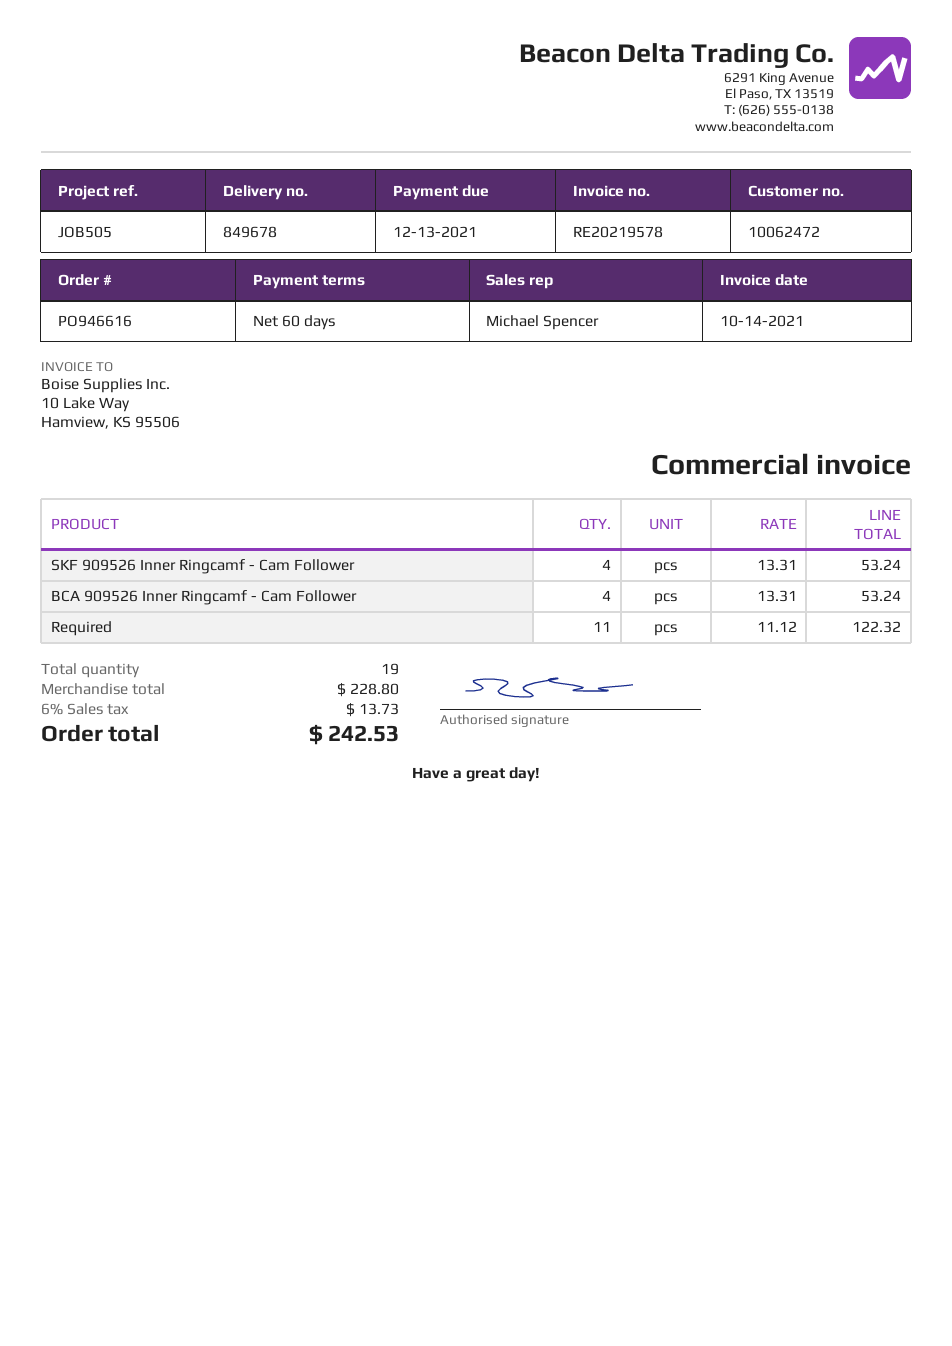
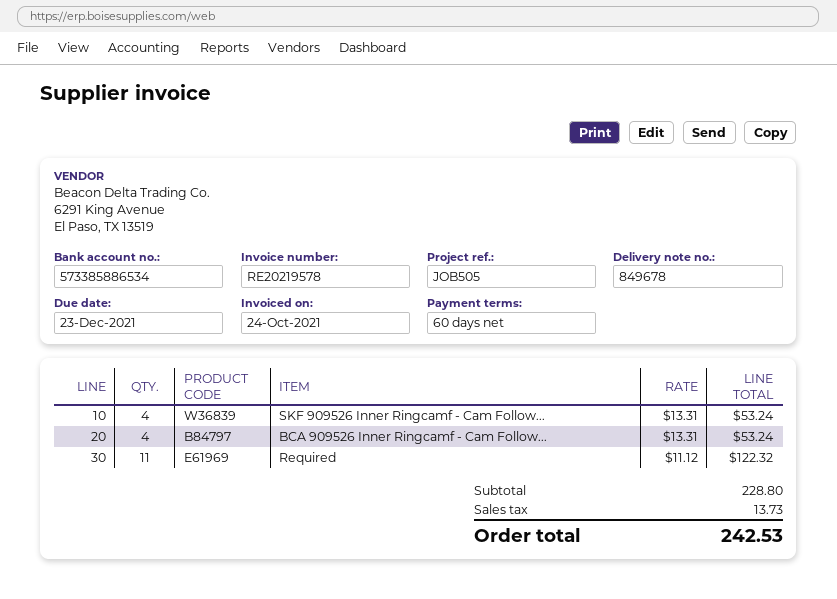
invoice date: 2021-10-14 -> 2021-10-24
due date: 2021-12-13 -> 2021-12-23

